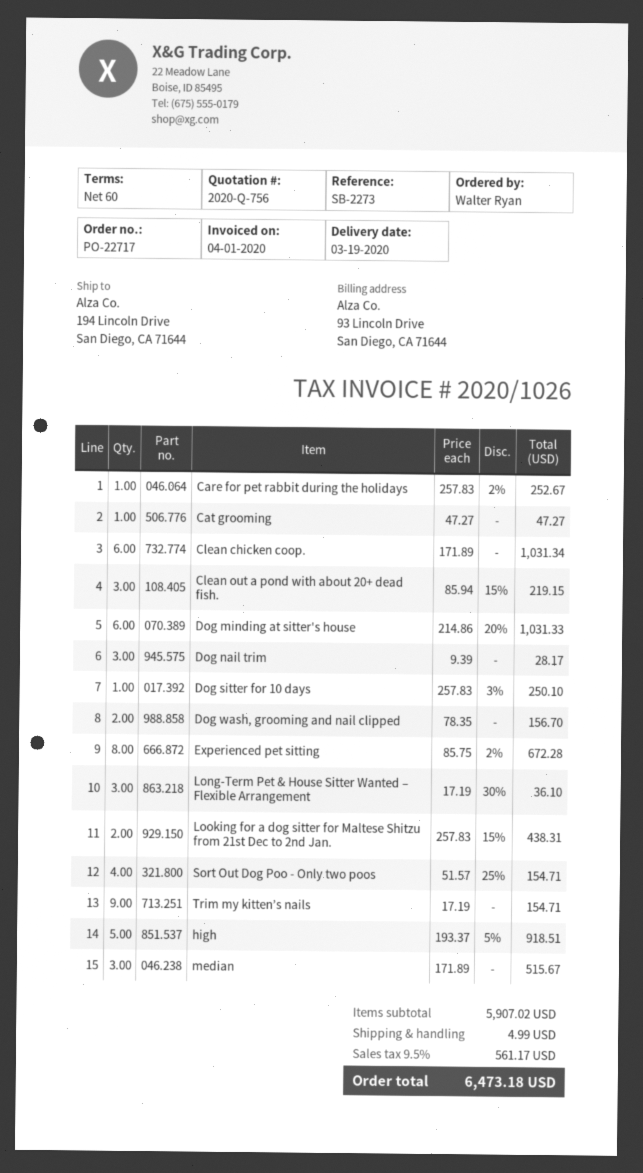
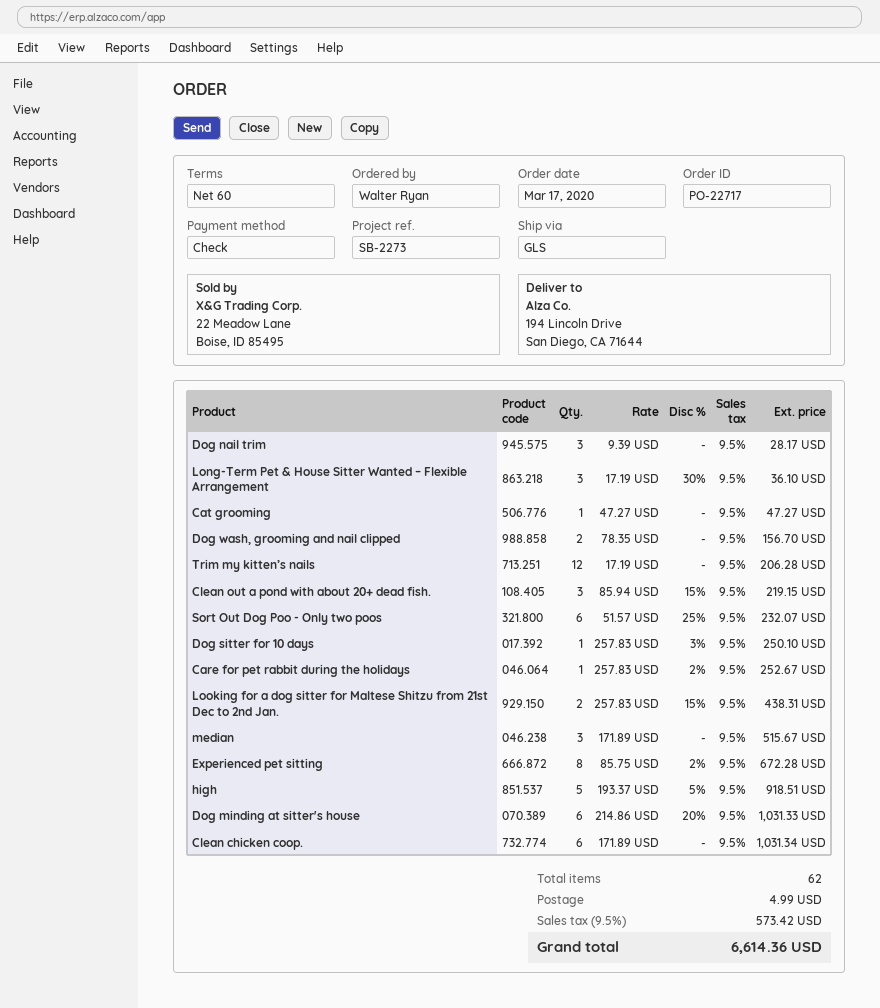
Sort Out Dog Poo - Only two poos: 4 x 51.57 - 25% = 154.71 -> 6 x 51.57 - 25% = 232.07
Trim my kitten’s nails: 9 x 17.19 = 154.71 -> 12 x 17.19 = 206.28
tax: 9.5% = 561.17 -> 9.5% = 573.42
total: 6473.18 -> 6614.36

